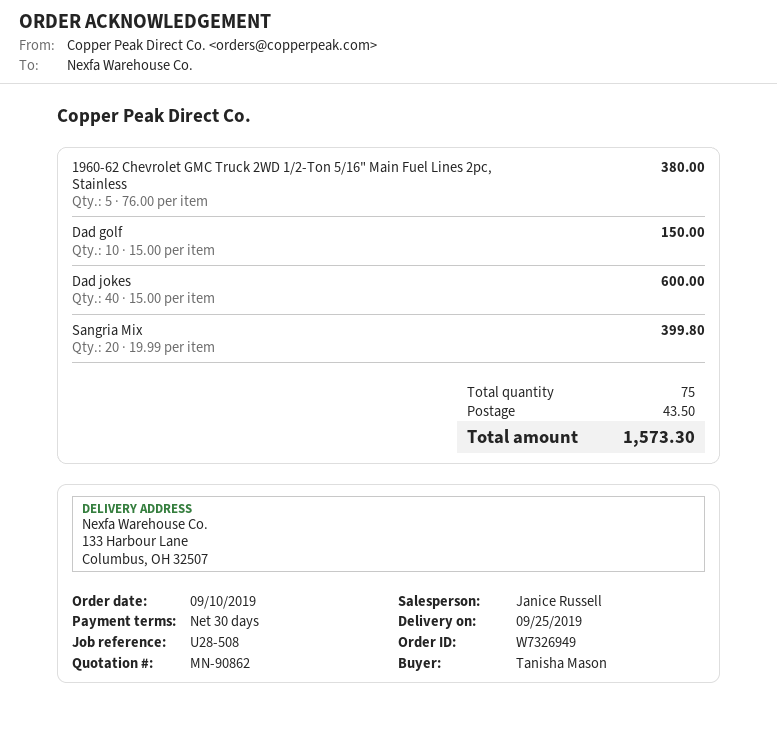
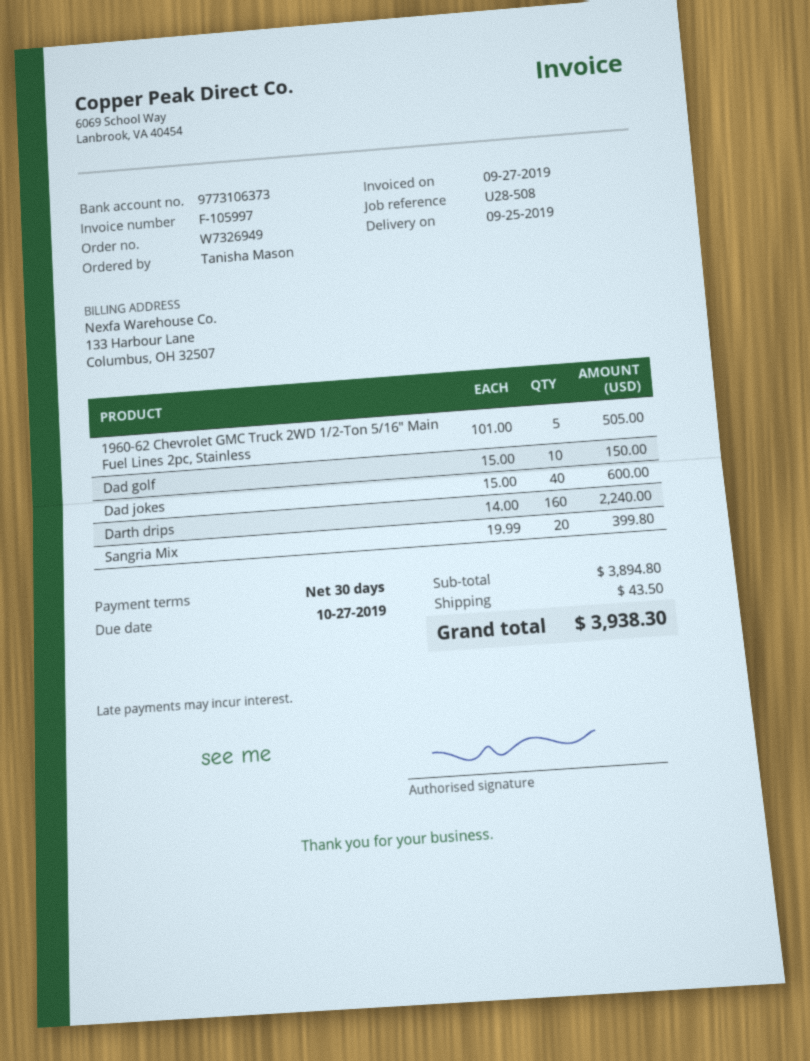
1960-62 Chevrolet GMC Truck 2WD 1/2-Ton 5/16" Main Fuel Lines 2pc, Stainless: 5 x 76.00 = 380.00 -> 5 x 101.00 = 505.00
Darth drips: none -> 160 x 14.00 = 2240.00
total: 1573.30 -> 3938.30

